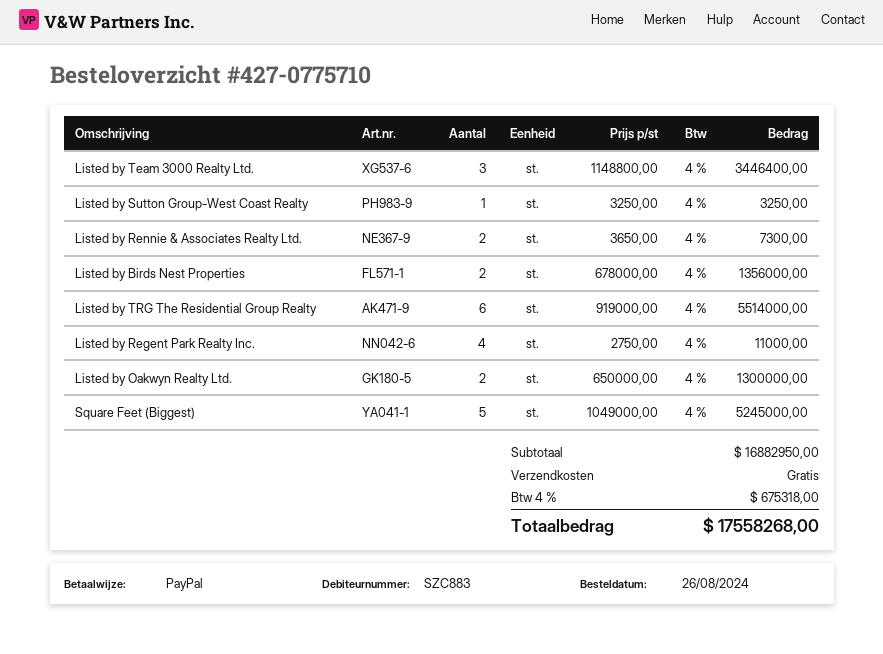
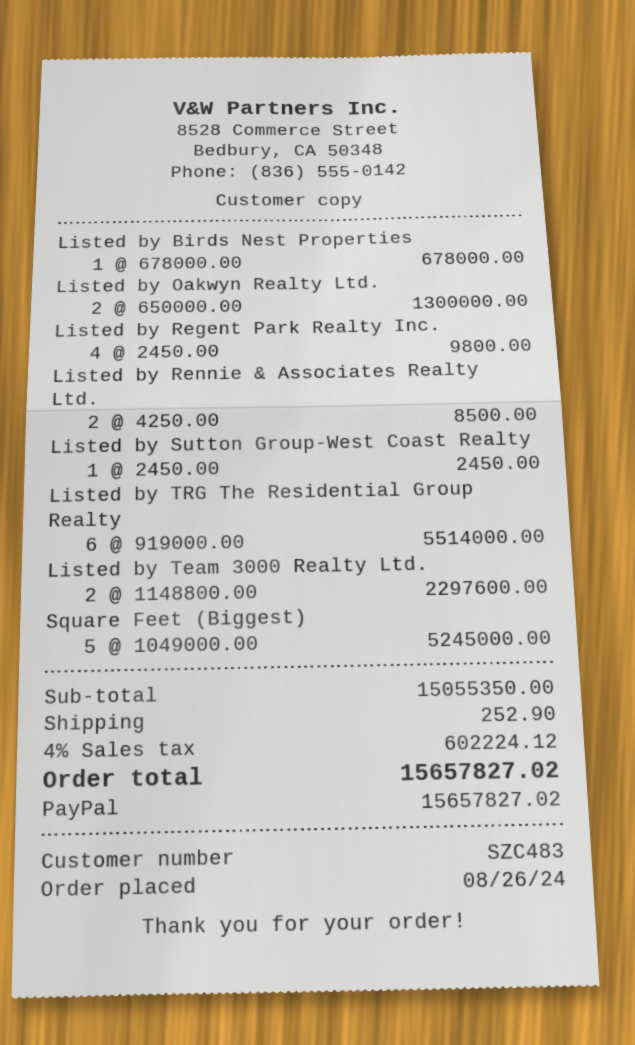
customer number: SZC883 -> SZC483
Listed by Team 3000 Realty Ltd.: 3 x 1148800.00 = 3446400.00 -> 2 x 1148800.00 = 2297600.00
Listed by Sutton Group-West Coast Realty: 1 x 3250.00 = 3250.00 -> 1 x 2450.00 = 2450.00
Listed by Rennie & Associates Realty Ltd.: 2 x 3650.00 = 7300.00 -> 2 x 4250.00 = 8500.00
Listed by Birds Nest Properties: 2 x 678000.00 = 1356000.00 -> 1 x 678000.00 = 678000.00
Listed by Regent Park Realty Inc.: 4 x 2750.00 = 11000.00 -> 4 x 2450.00 = 9800.00
subtotal: 16882950.00 -> 15055350.00
shipping: 0.00 -> 252.90
tax: 4% = 675318.00 -> 4% = 602224.12
total: 17558268.00 -> 15657827.02

